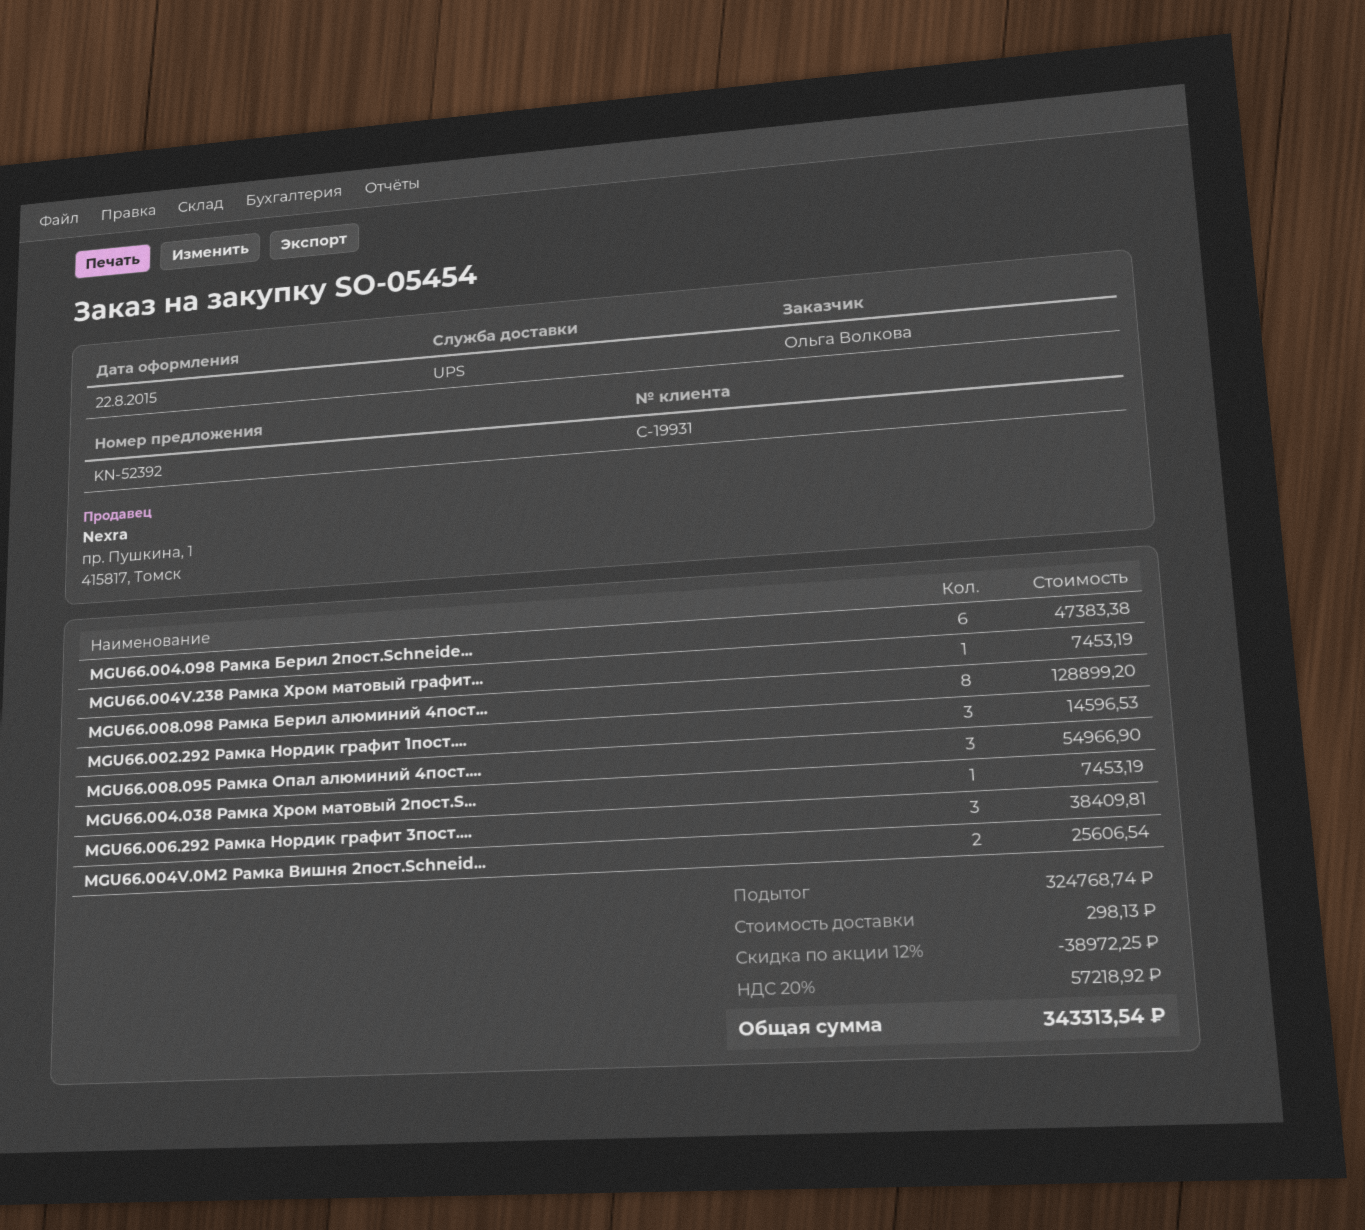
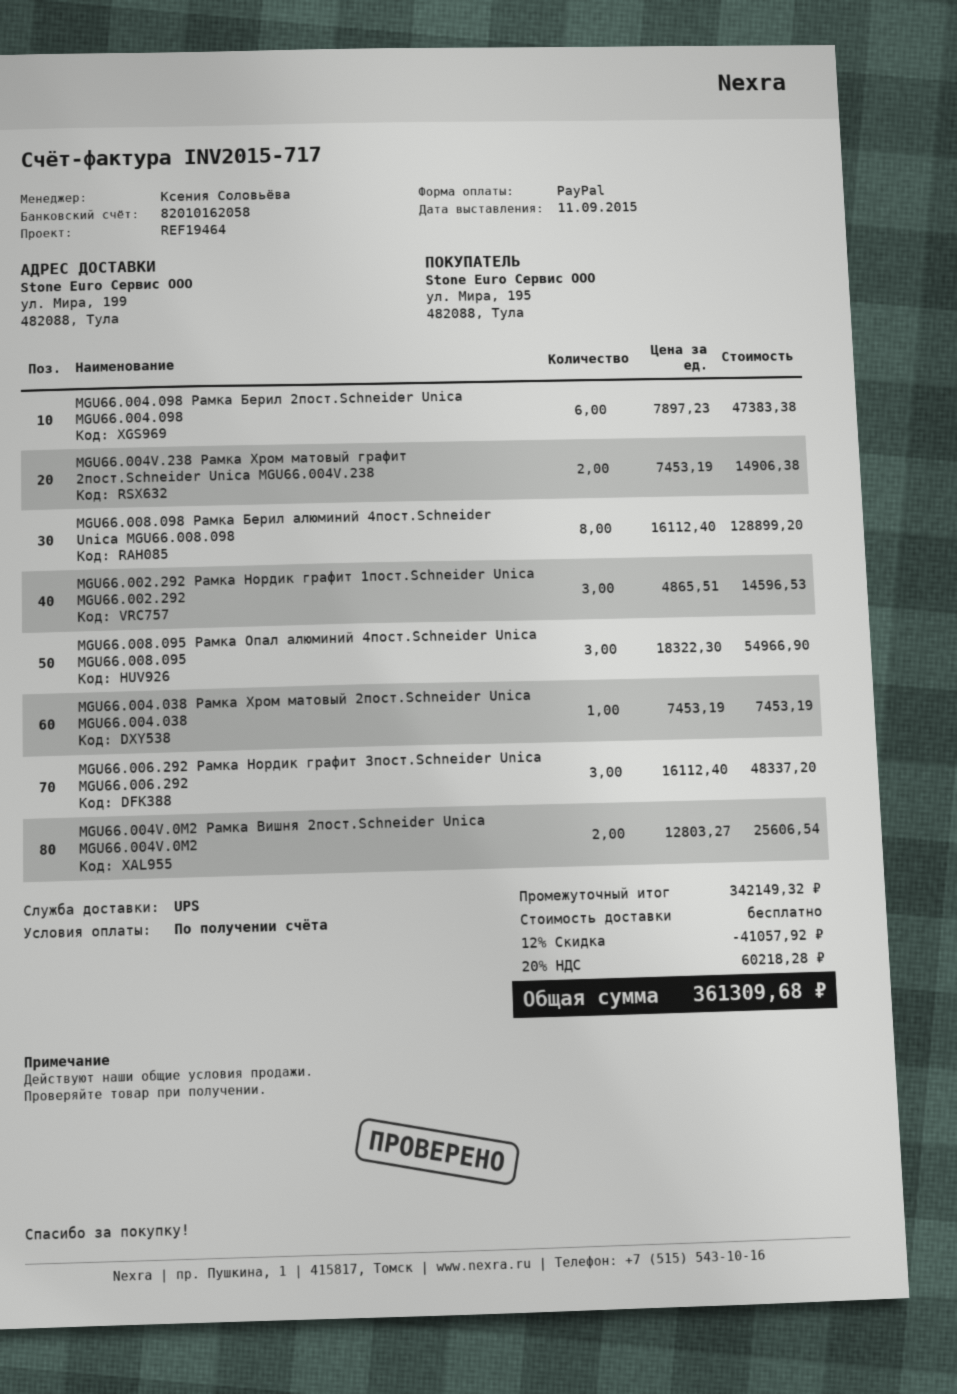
MGU66.004V.238 Рамка Хром матовый графит...: 1 for 7453.19 -> 2 for 14906.38
MGU66.006.292 Рамка Нордик графит 3пост....: 3 for 38409.81 -> 3 for 48337.20
subtotal: 324768.74 -> 342149.32
discount: 12% = 38972.25 -> 12% = 41057.92
shipping: 298.13 -> 0.00
tax: 20% = 57218.92 -> 20% = 60218.28
total: 343313.54 -> 361309.68

